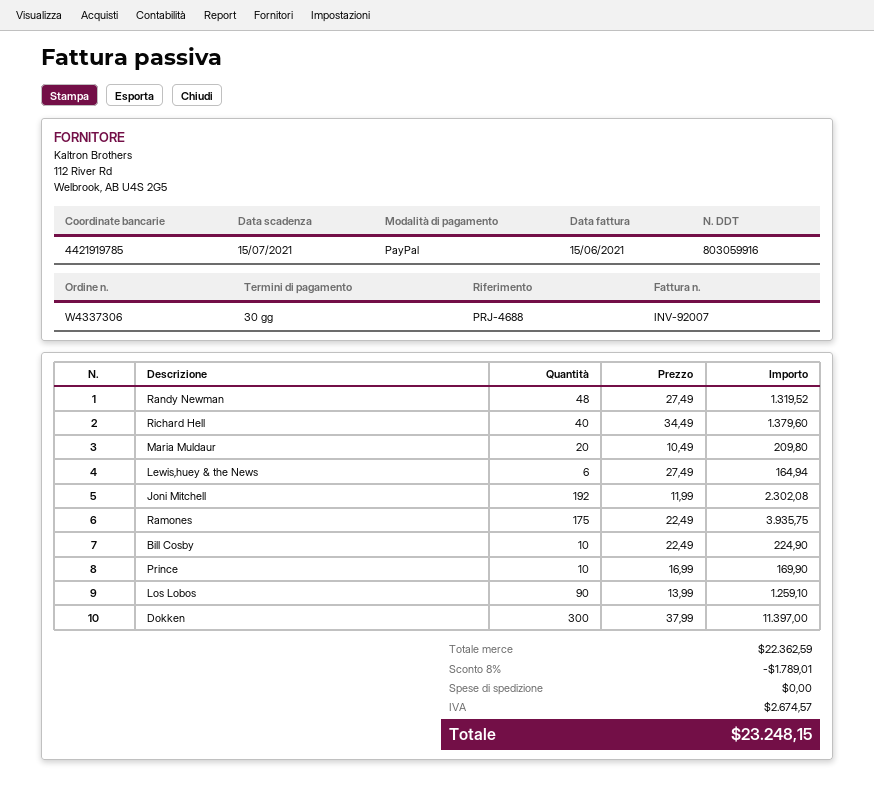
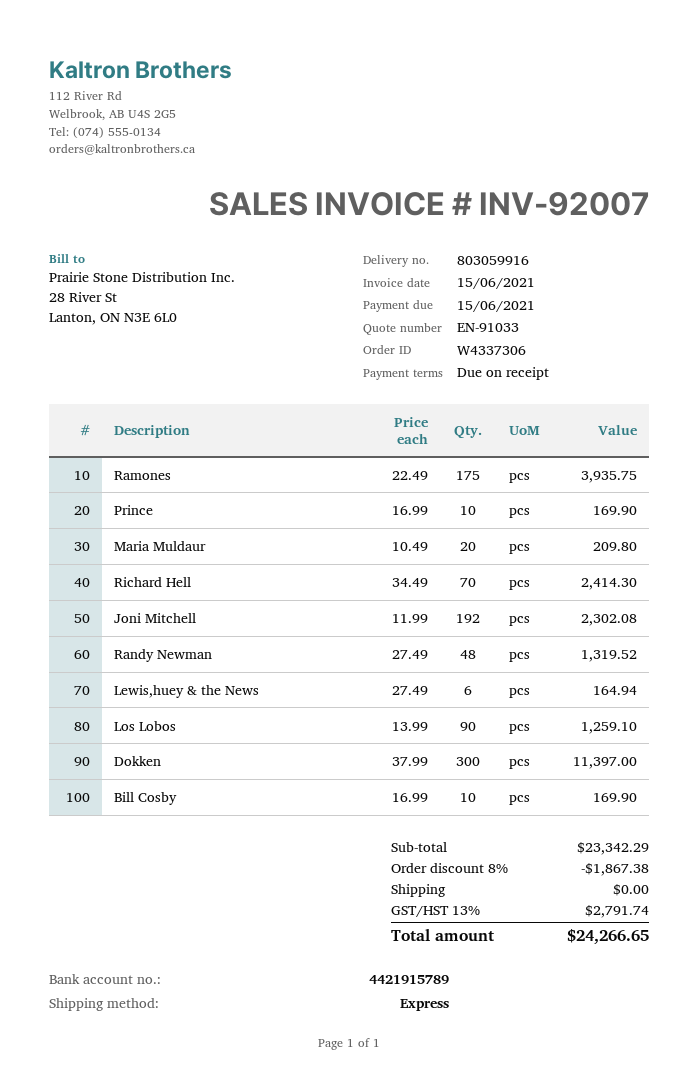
payment terms: 30 days -> on receipt
due date: 2021-07-15 -> 2021-06-15
bank account: 4421919785 -> 4421915789
Richard Hell: 40 x 34.49 = 1379.60 -> 70 x 34.49 = 2414.30
Bill Cosby: 10 x 22.49 = 224.90 -> 10 x 16.99 = 169.90
subtotal: 22362.59 -> 23342.29
discount: 8% = 1789.01 -> 8% = 1867.38
tax: 2674.57 -> 2791.74
total: 23248.15 -> 24266.65

